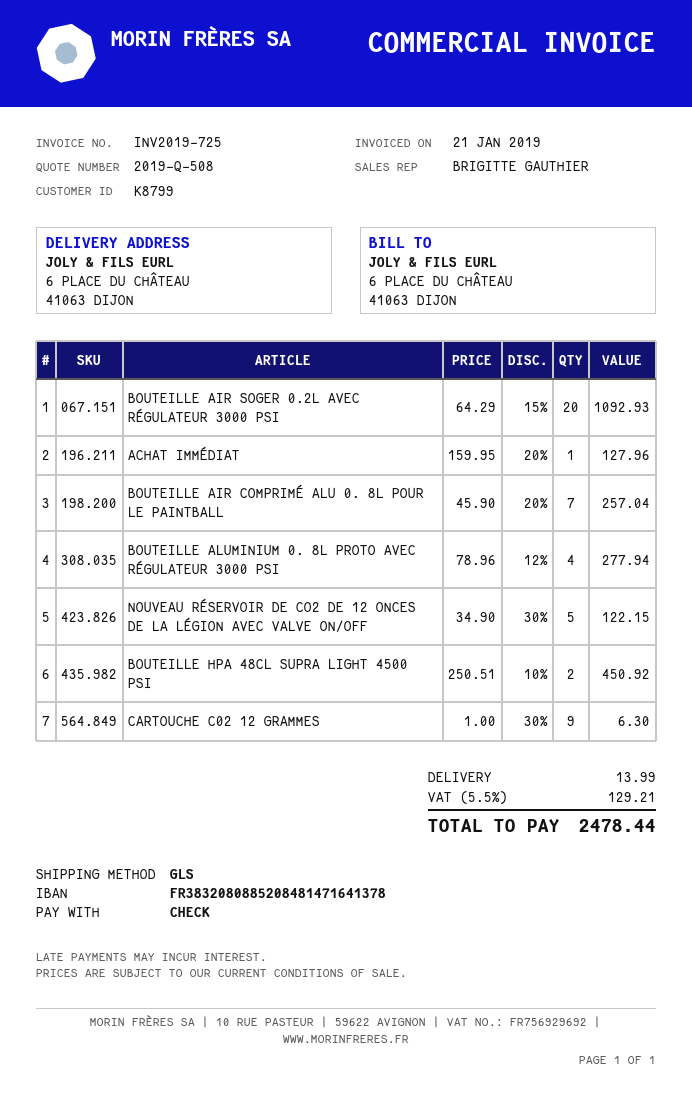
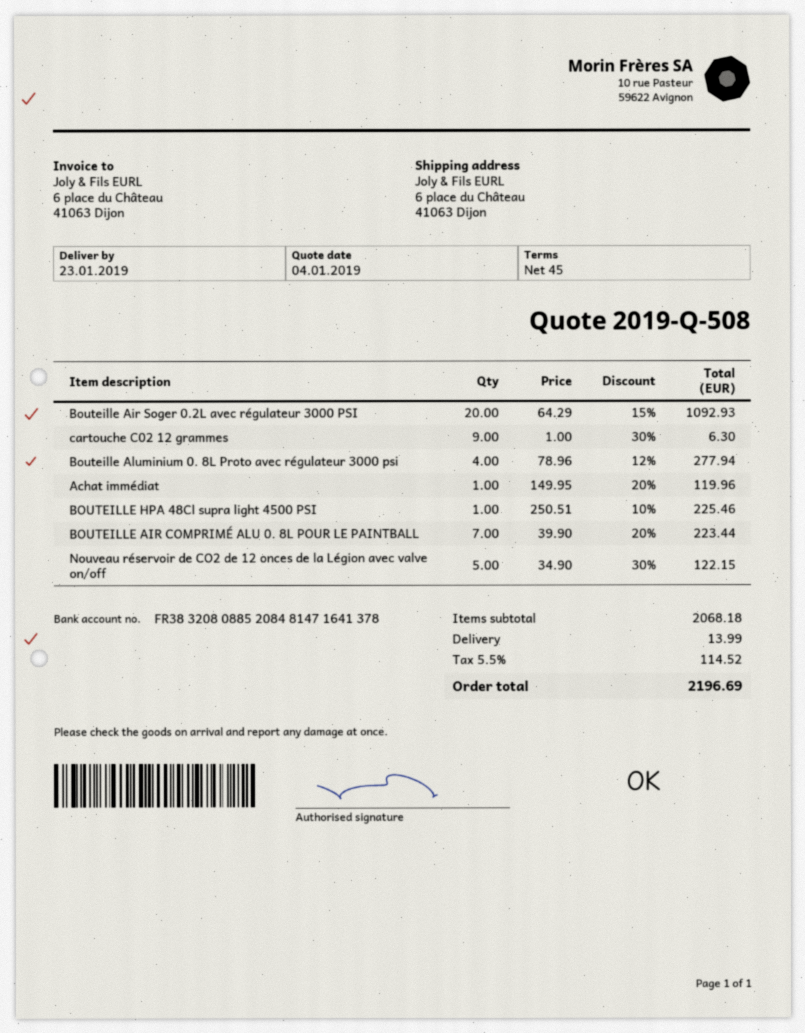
ACHAT IMMÉDIAT: 1 x 159.95 - 20% = 127.96 -> 1 x 149.95 - 20% = 119.96
BOUTEILLE AIR COMPRIMÉ ALU 0. 8L POUR LE PAINTBALL: 7 x 45.90 - 20% = 257.04 -> 7 x 39.90 - 20% = 223.44
BOUTEILLE HPA 48CL SUPRA LIGHT 4500 PSI: 2 x 250.51 - 10% = 450.92 -> 1 x 250.51 - 10% = 225.46
tax: 5.5% = 129.21 -> 5.5% = 114.52
total: 2478.44 -> 2196.69

